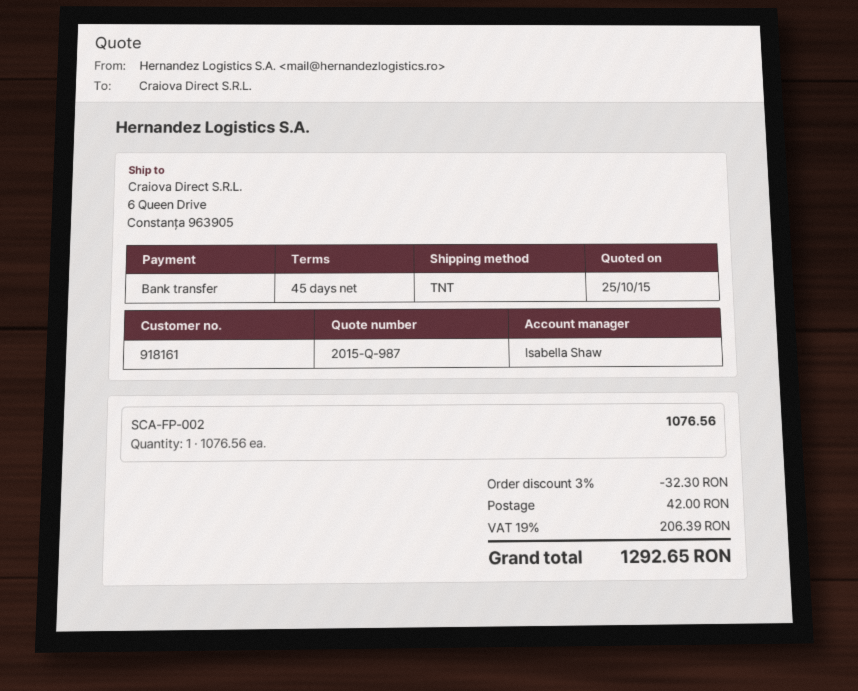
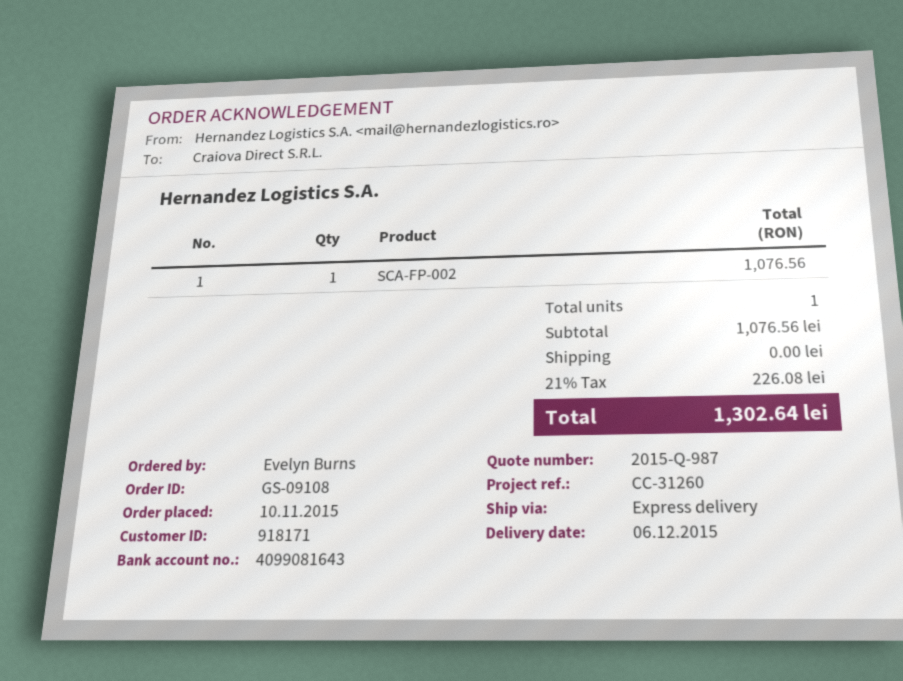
customer number: 918161 -> 918171
shipping method: TNT -> express
discount: 3% = 32.30 -> none
shipping: 42.00 -> 0.00
tax: 19% = 206.39 -> 21% = 226.08
total: 1292.65 -> 1302.64

